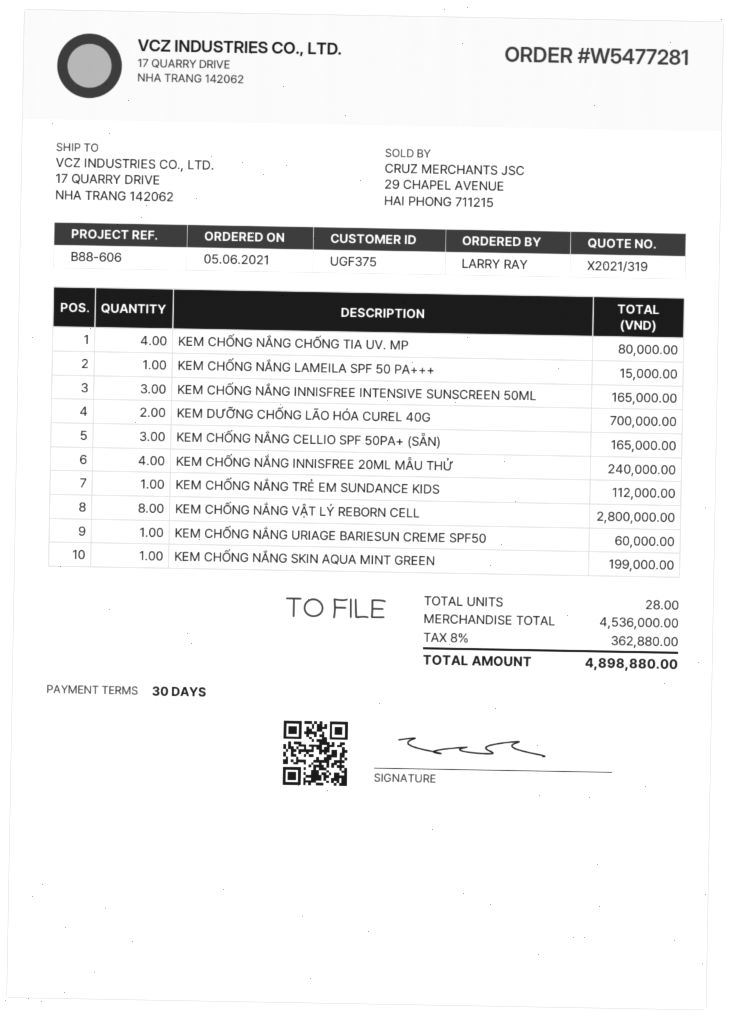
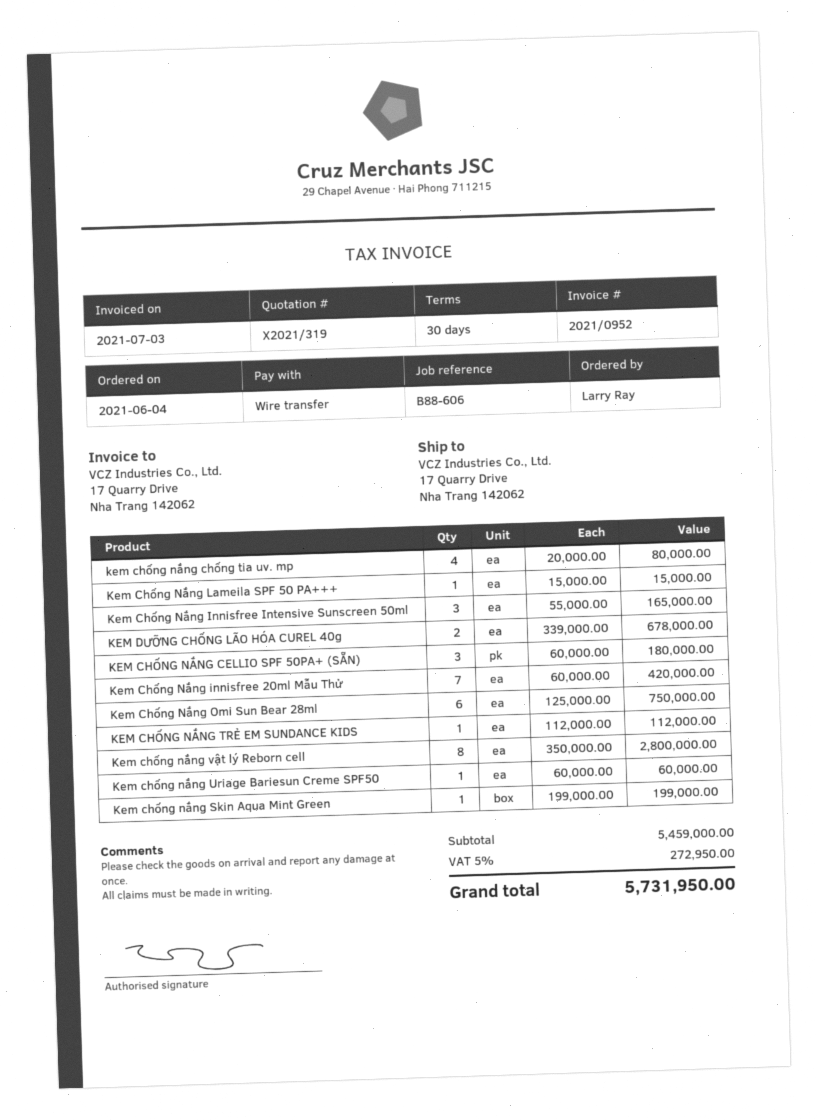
order date: 2021-06-05 -> 2021-06-04
KEM DƯỠNG CHỐNG LÃO HÓA CUREL 40G: 2 for 700000.00 -> 2 for 678000.00
KEM CHỐNG NẮNG CELLIO SPF 50PA+ (SẴN): 3 for 165000.00 -> 3 for 180000.00
KEM CHỐNG NẮNG INNISFREE 20ML MẪU THỬ: 4 for 240000.00 -> 7 for 420000.00
Kem Chống Nắng Omi Sun Bear 28ml: none -> 6 for 750000.00
subtotal: 4536000.00 -> 5459000.00
tax: 8% = 362880.00 -> 5% = 272950.00
total: 4898880.00 -> 5731950.00

